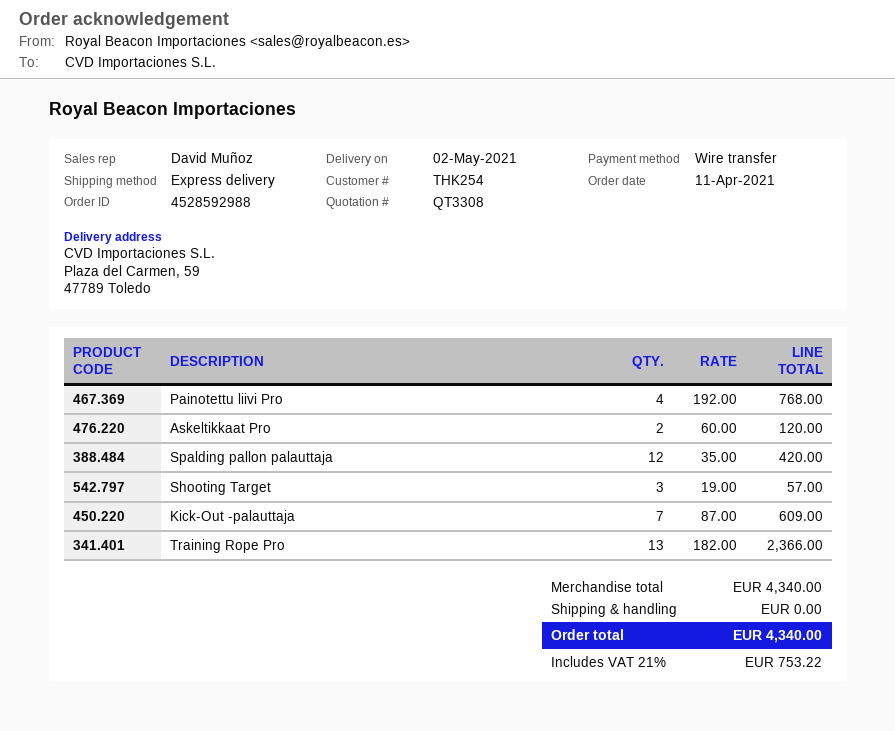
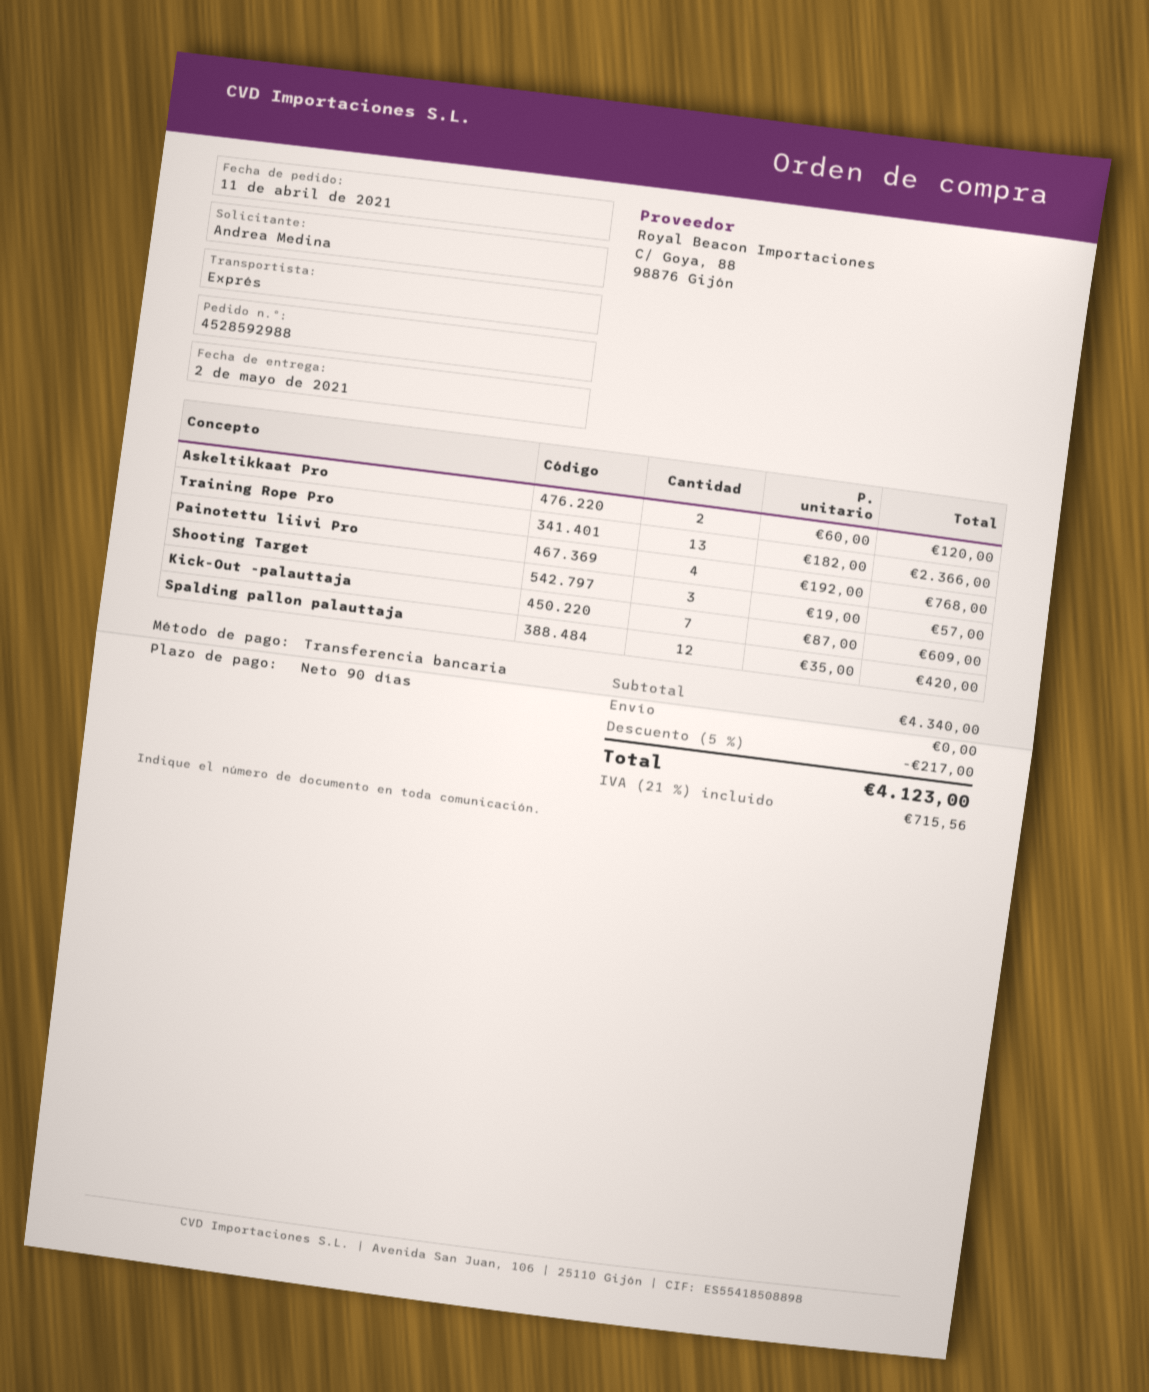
discount: none -> 5% = 217.00
tax: 21% = 753.22 -> 21% = 715.56
total: 4340.00 -> 4123.00

